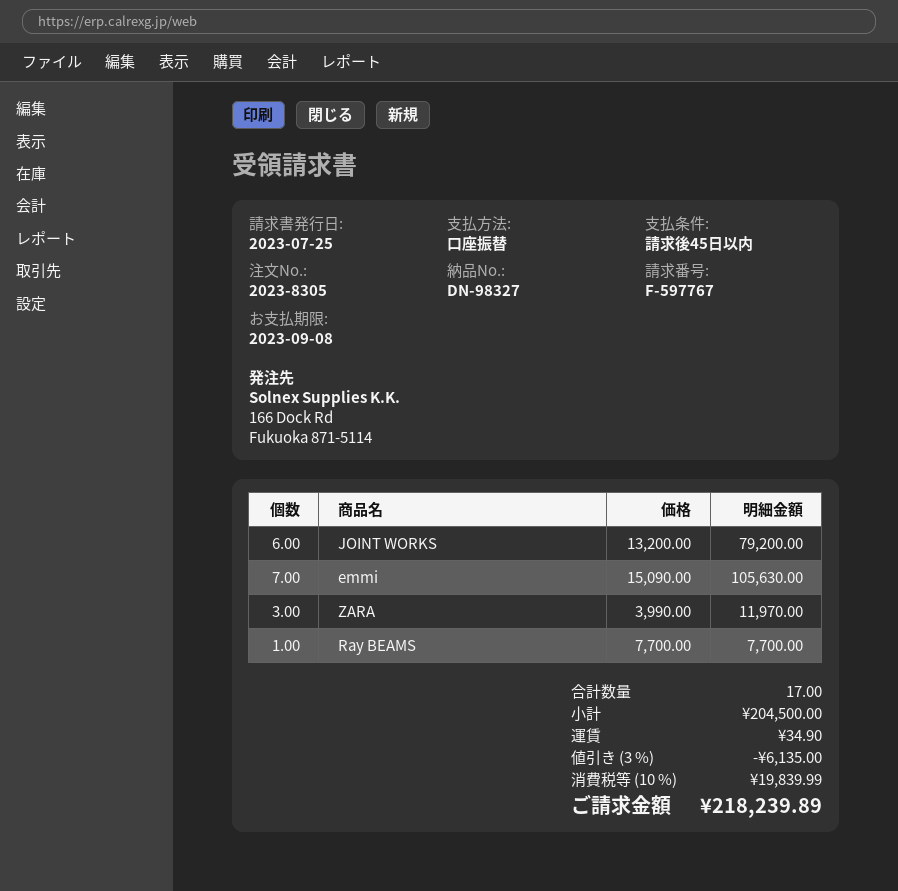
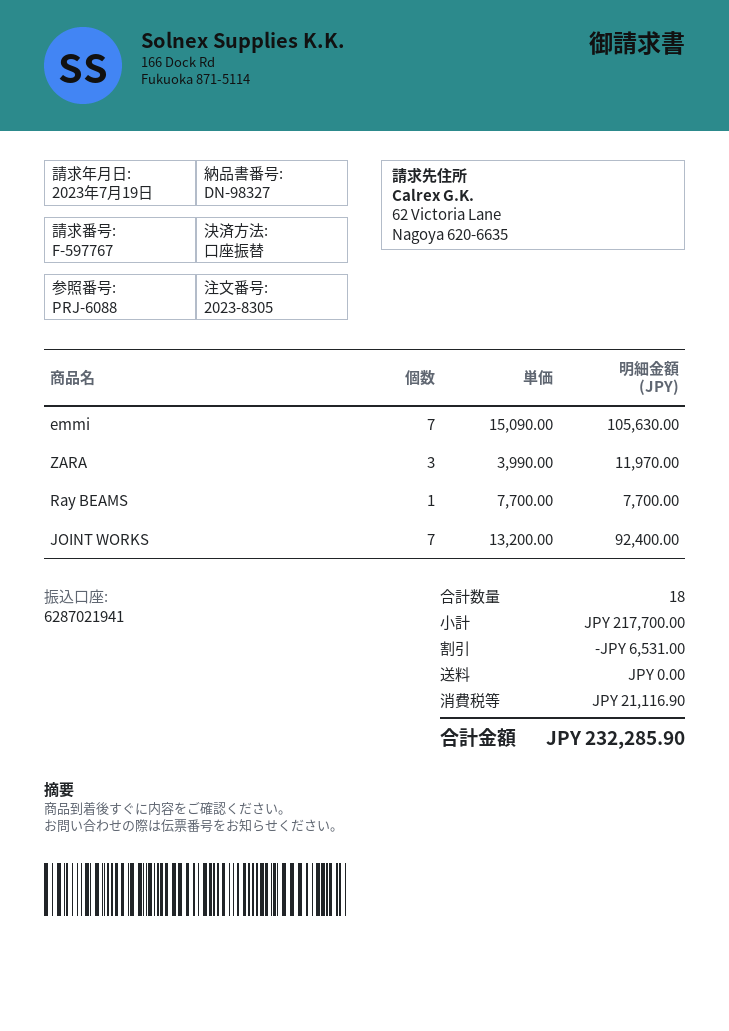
invoice date: 2023-07-25 -> 2023-07-19
JOINT WORKS: 6 x 13200.00 = 79200.00 -> 7 x 13200.00 = 92400.00
total quantity: 17 -> 18
subtotal: 204500.00 -> 217700.00
discount: 6135.00 -> 6531.00
shipping: 34.90 -> 0.00
tax: 19839.99 -> 21116.90
total: 218239.89 -> 232285.90

